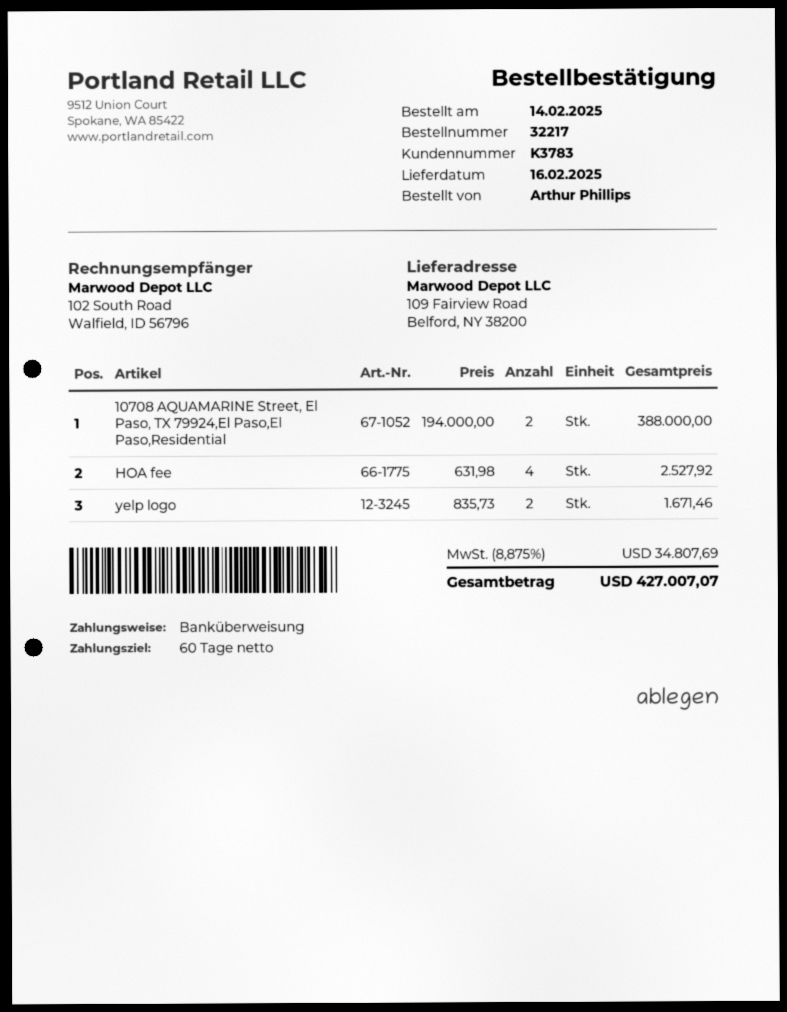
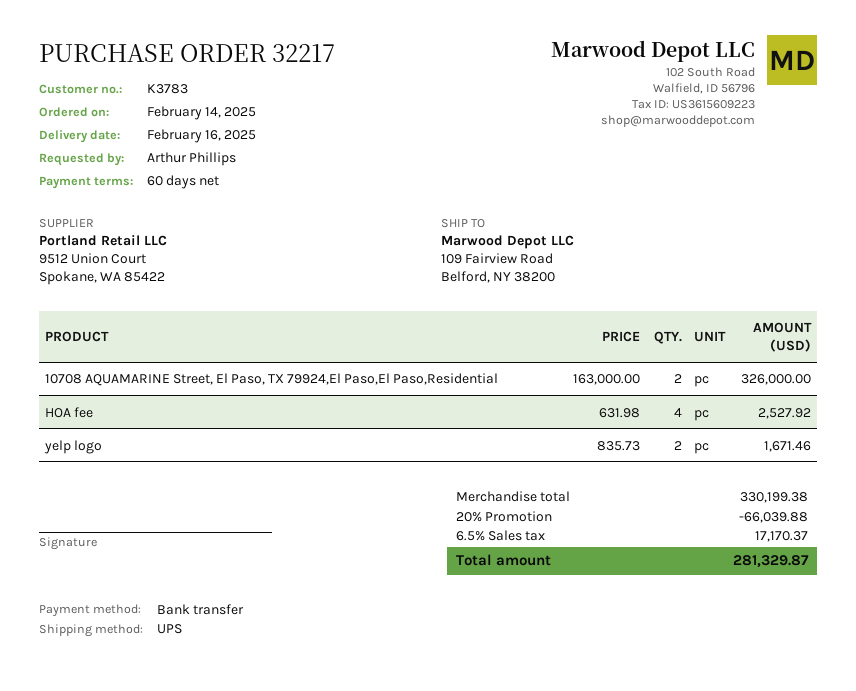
10708 AQUAMARINE Street, El Paso, TX 79924,El Paso,El Paso,Residential: 2 x 194000.00 = 388000.00 -> 2 x 163000.00 = 326000.00
discount: none -> 20% = 66039.88
tax: 8.875% = 34807.69 -> 6.5% = 17170.37
total: 427007.07 -> 281329.87

